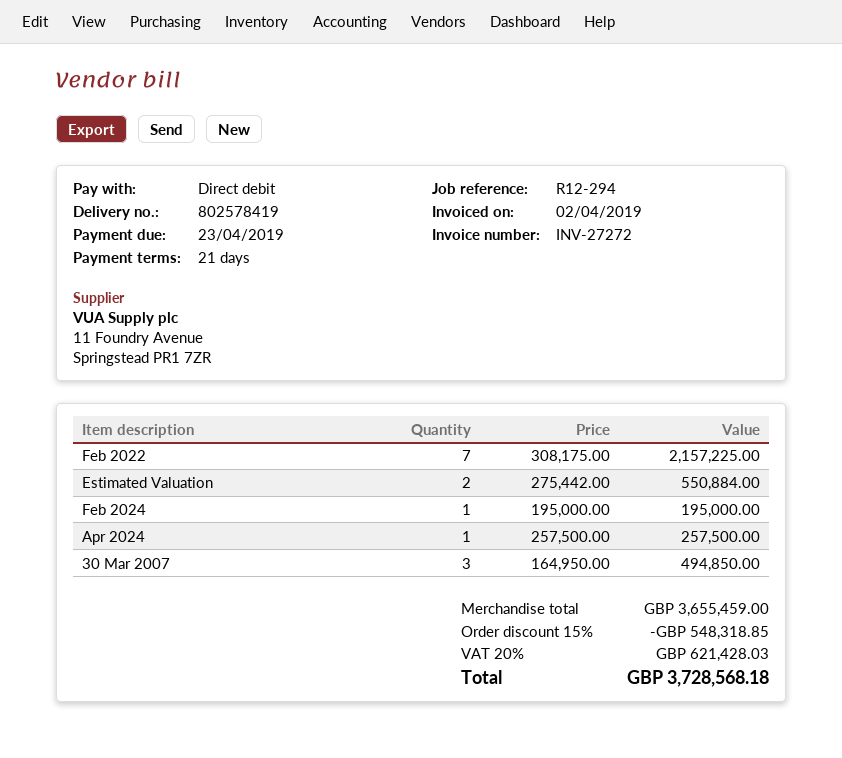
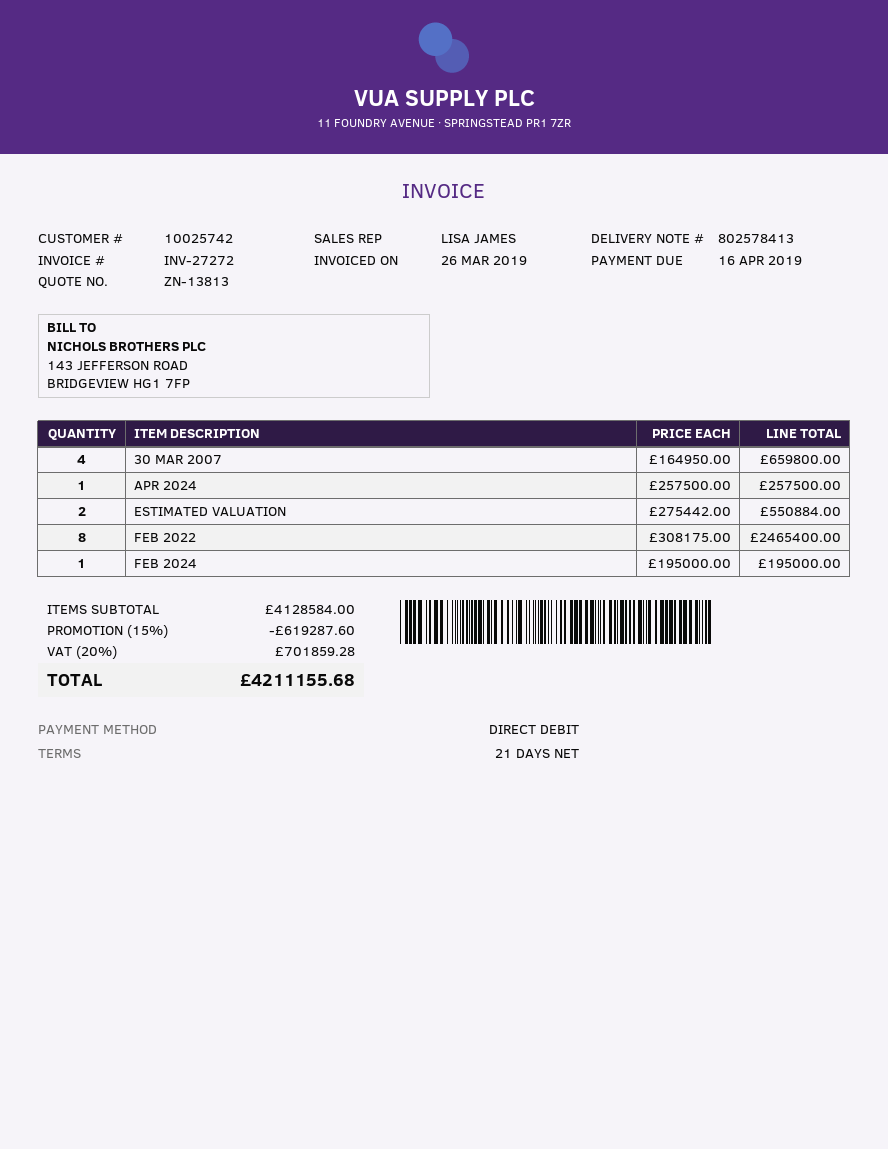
delivery note number: 802578419 -> 802578413
invoice date: 2019-04-02 -> 2019-03-26
due date: 2019-04-23 -> 2019-04-16
Feb 2022: 7 x 308175.00 = 2157225.00 -> 8 x 308175.00 = 2465400.00
30 Mar 2007: 3 x 164950.00 = 494850.00 -> 4 x 164950.00 = 659800.00
subtotal: 3655459.00 -> 4128584.00
discount: 15% = 548318.85 -> 15% = 619287.60
tax: 20% = 621428.03 -> 20% = 701859.28
total: 3728568.18 -> 4211155.68

